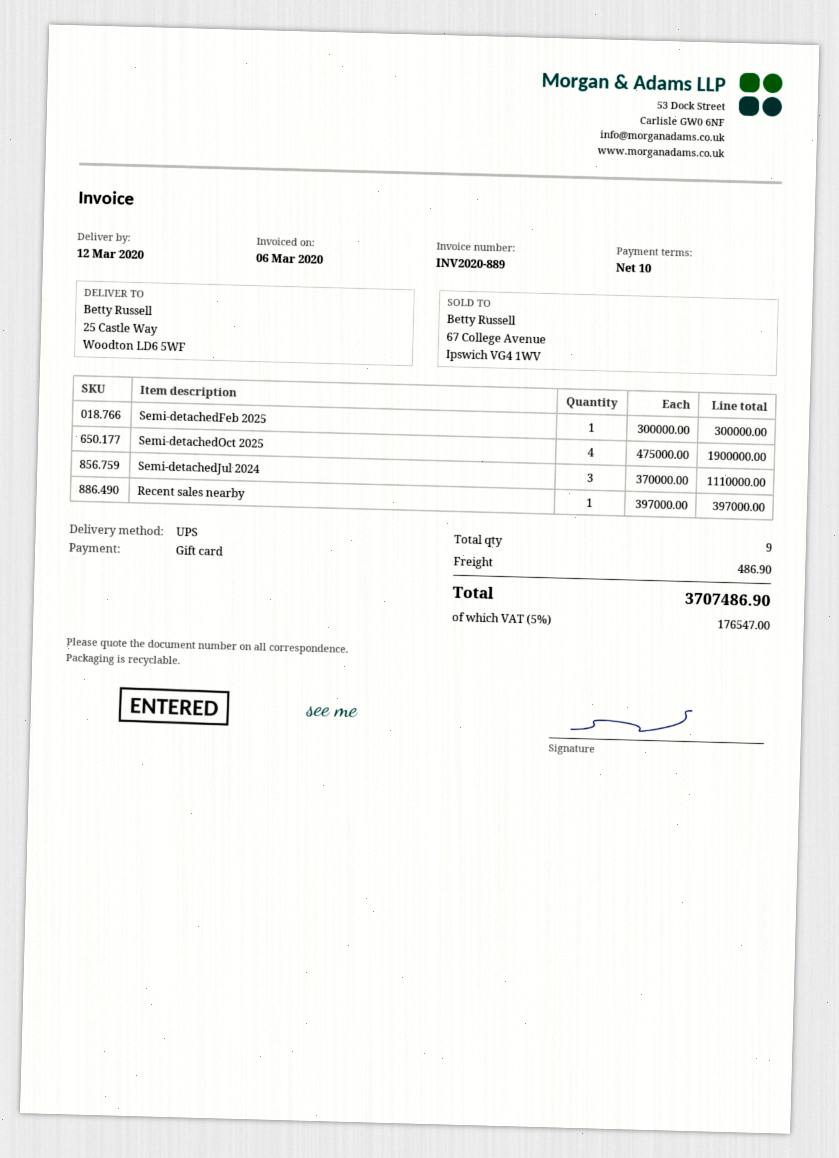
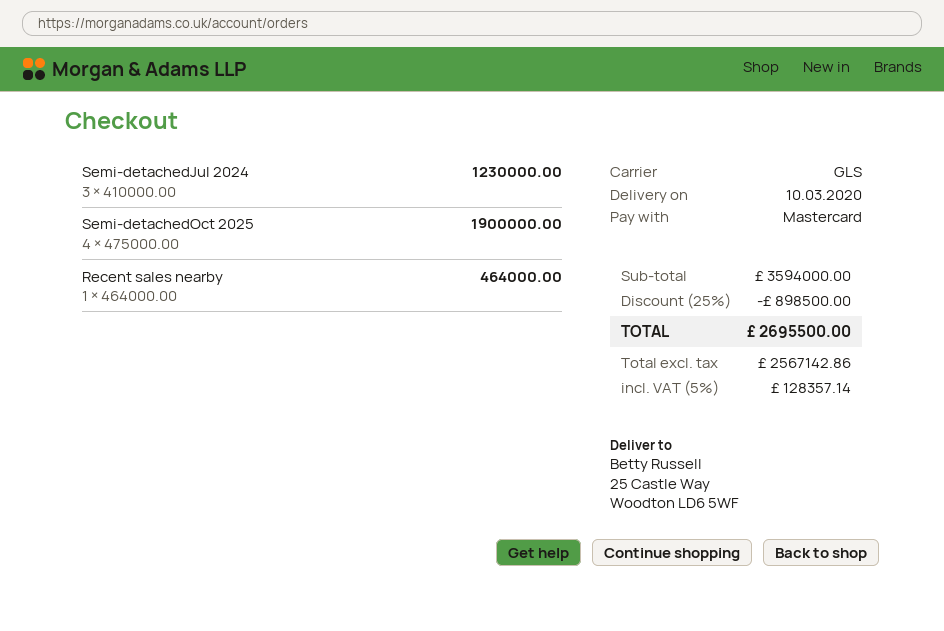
delivery date: 2020-03-12 -> 2020-03-10
payment method: gift card -> Mastercard
shipping method: UPS -> GLS
Semi-detachedFeb 2025: 1 x 300000.00 = 300000.00 -> none
Semi-detachedJul 2024: 3 x 370000.00 = 1110000.00 -> 3 x 410000.00 = 1230000.00
Recent sales nearby: 1 x 397000.00 = 397000.00 -> 1 x 464000.00 = 464000.00
discount: none -> 25% = 898500.00
shipping: 486.90 -> none
tax: 5% = 176547.00 -> 5% = 128357.14
total: 3707486.90 -> 2695500.00

